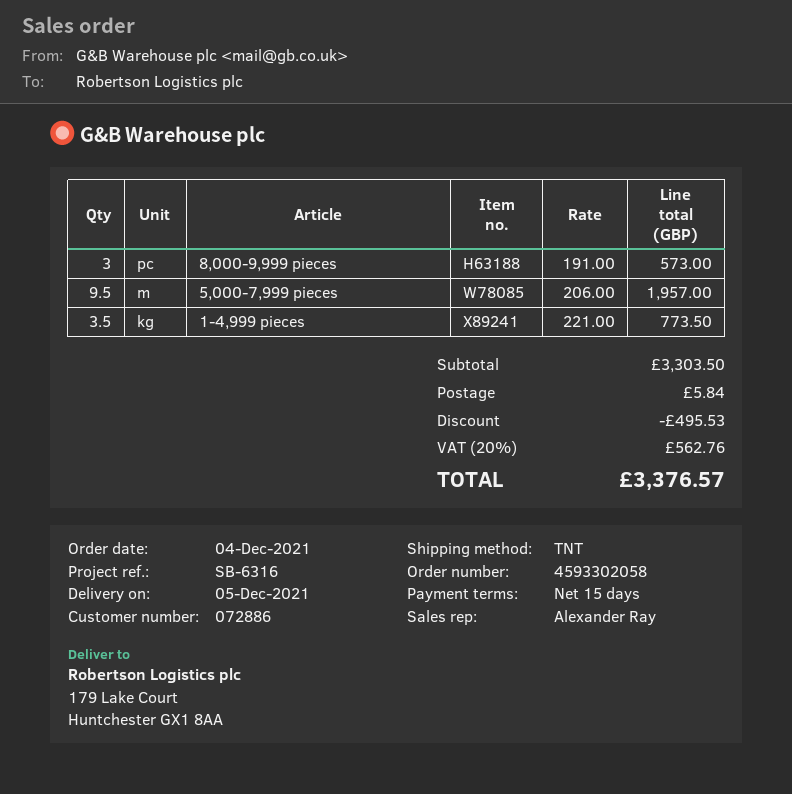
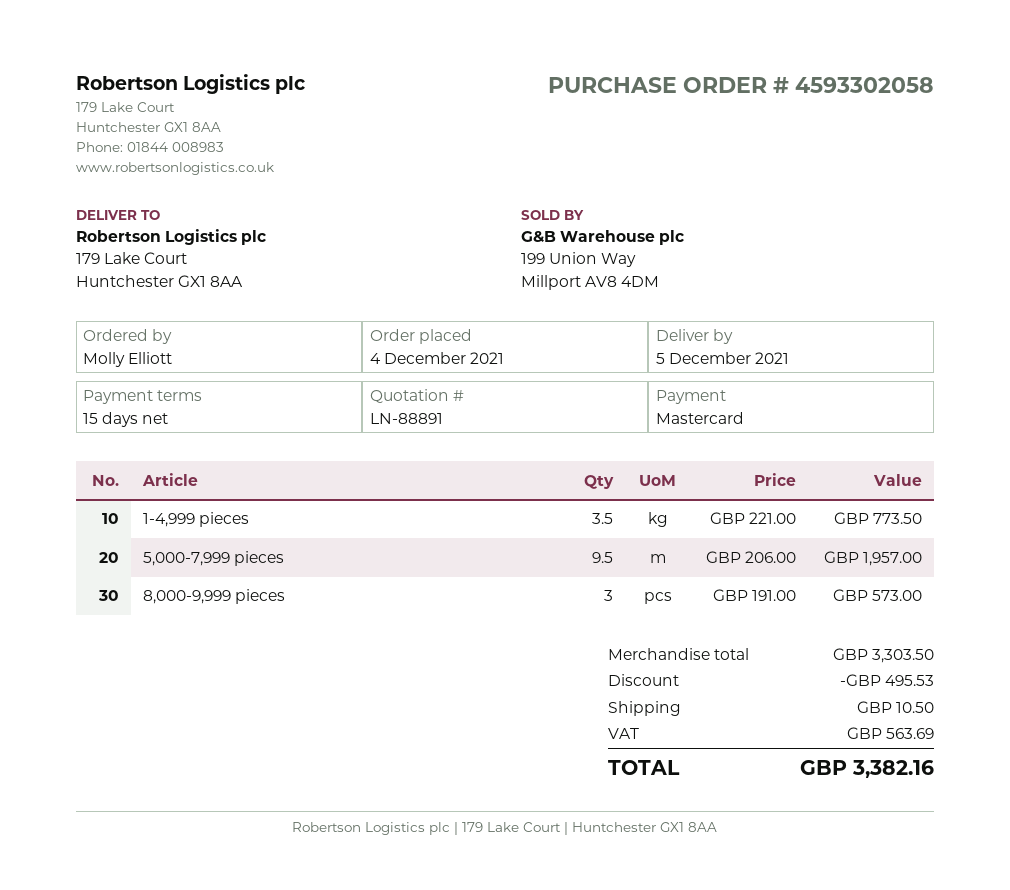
shipping: 5.84 -> 10.50
tax: 562.76 -> 563.69
total: 3376.57 -> 3382.16

